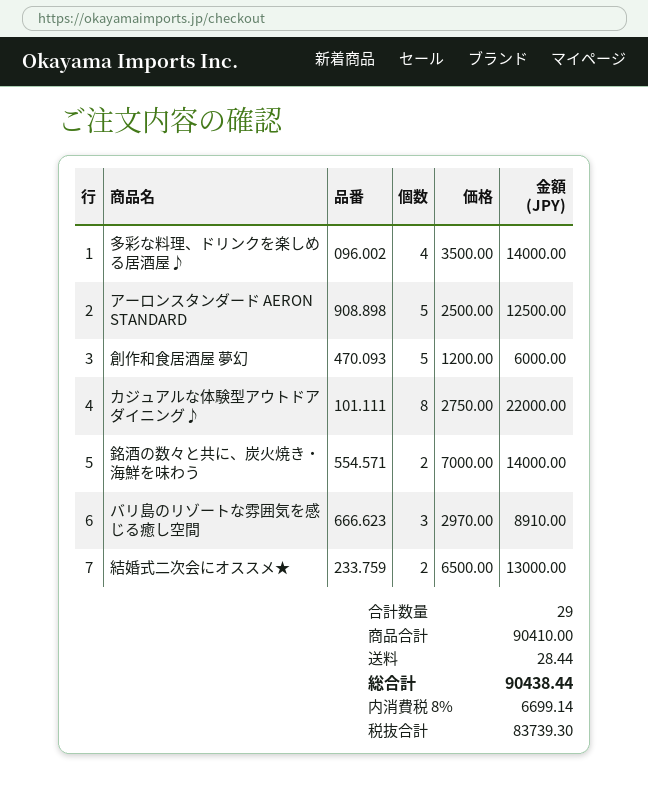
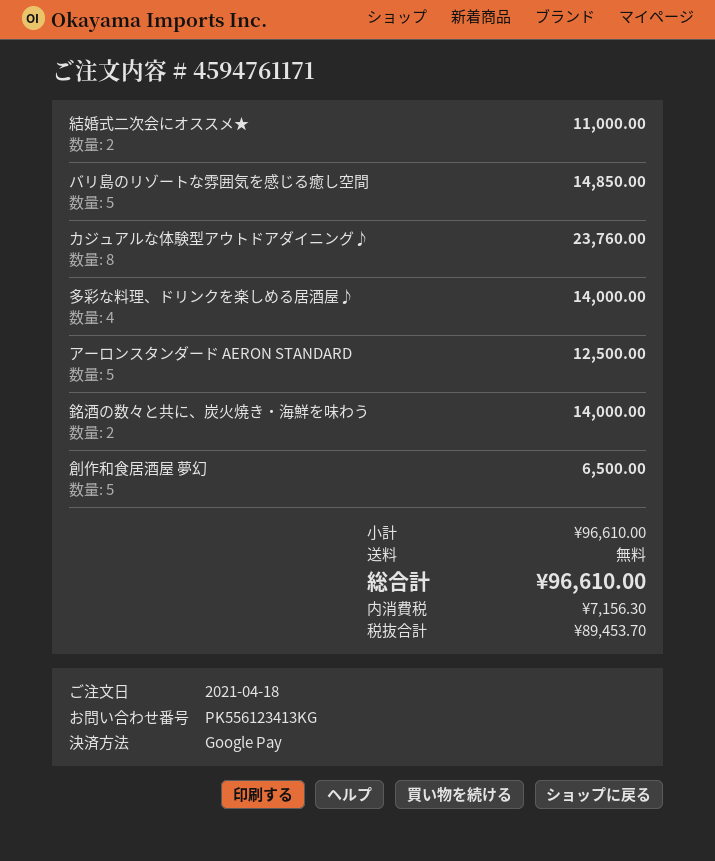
創作和食居酒屋 夢幻: 5 for 6000.00 -> 5 for 6500.00
カジュアルな体験型アウトドアダイニング♪: 8 for 22000.00 -> 8 for 23760.00
バリ島のリゾートな雰囲気を感じる癒し空間: 3 for 8910.00 -> 5 for 14850.00
結婚式二次会にオススメ★: 2 for 13000.00 -> 2 for 11000.00
subtotal: 90410.00 -> 96610.00
shipping: 28.44 -> 0.00
net: 83739.30 -> 89453.70
tax: 6699.14 -> 7156.30
total: 90438.44 -> 96610.00

